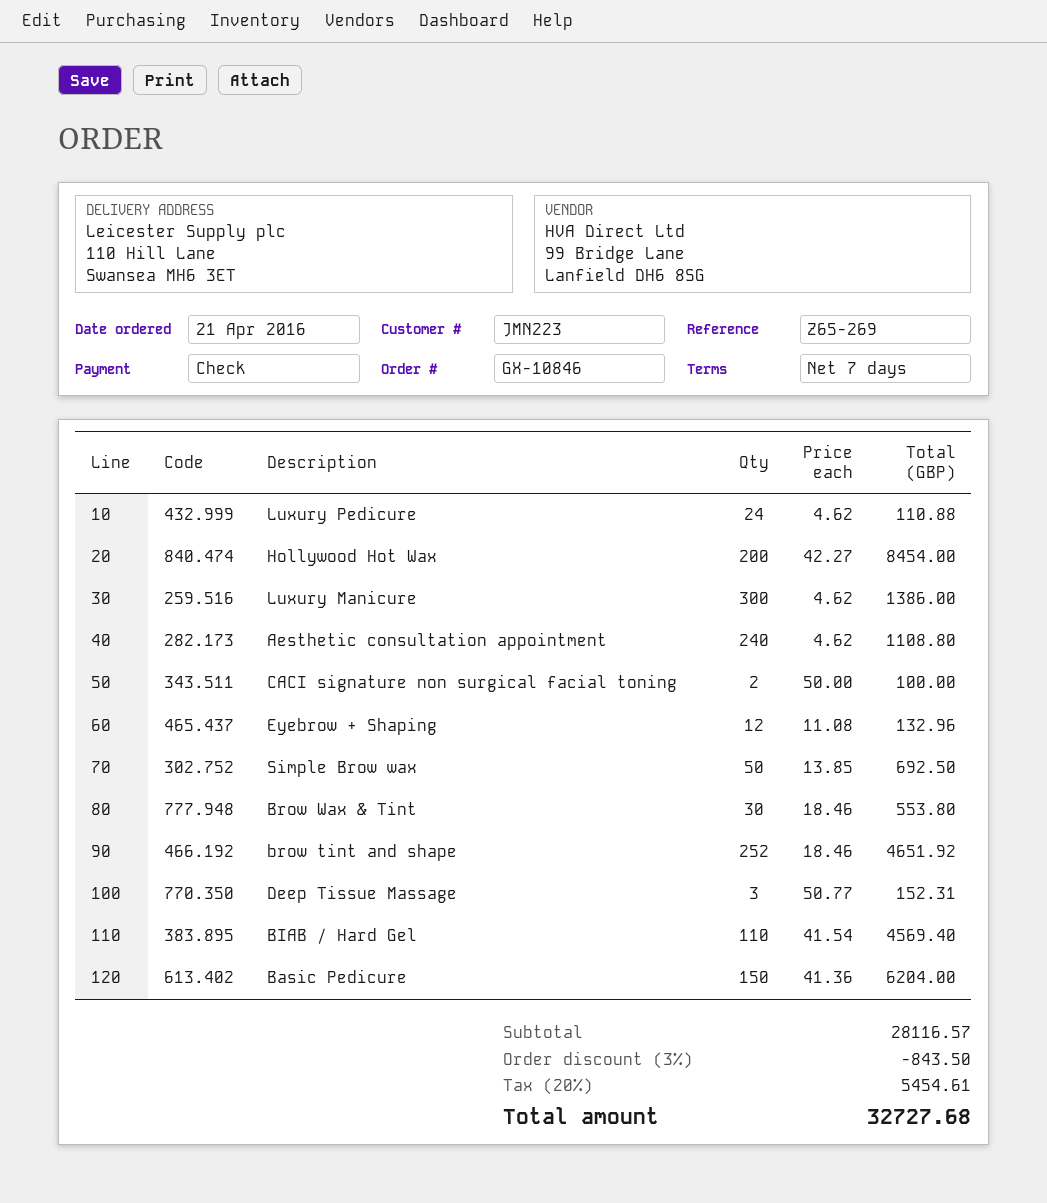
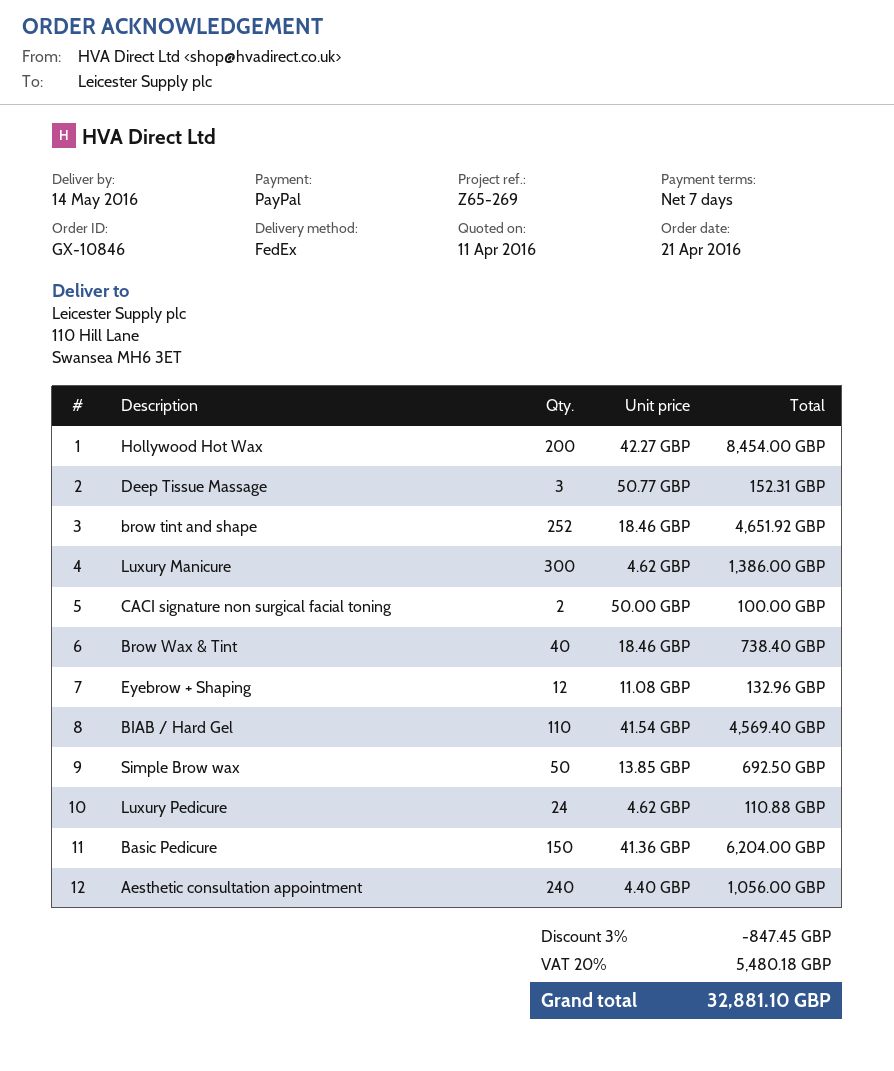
payment method: cheque -> PayPal
Aesthetic consultation appointment: 240 x 4.62 = 1108.80 -> 240 x 4.40 = 1056.00
Brow Wax & Tint: 30 x 18.46 = 553.80 -> 40 x 18.46 = 738.40
discount: 3% = 843.50 -> 3% = 847.45
tax: 20% = 5454.61 -> 20% = 5480.18
total: 32727.68 -> 32881.10

